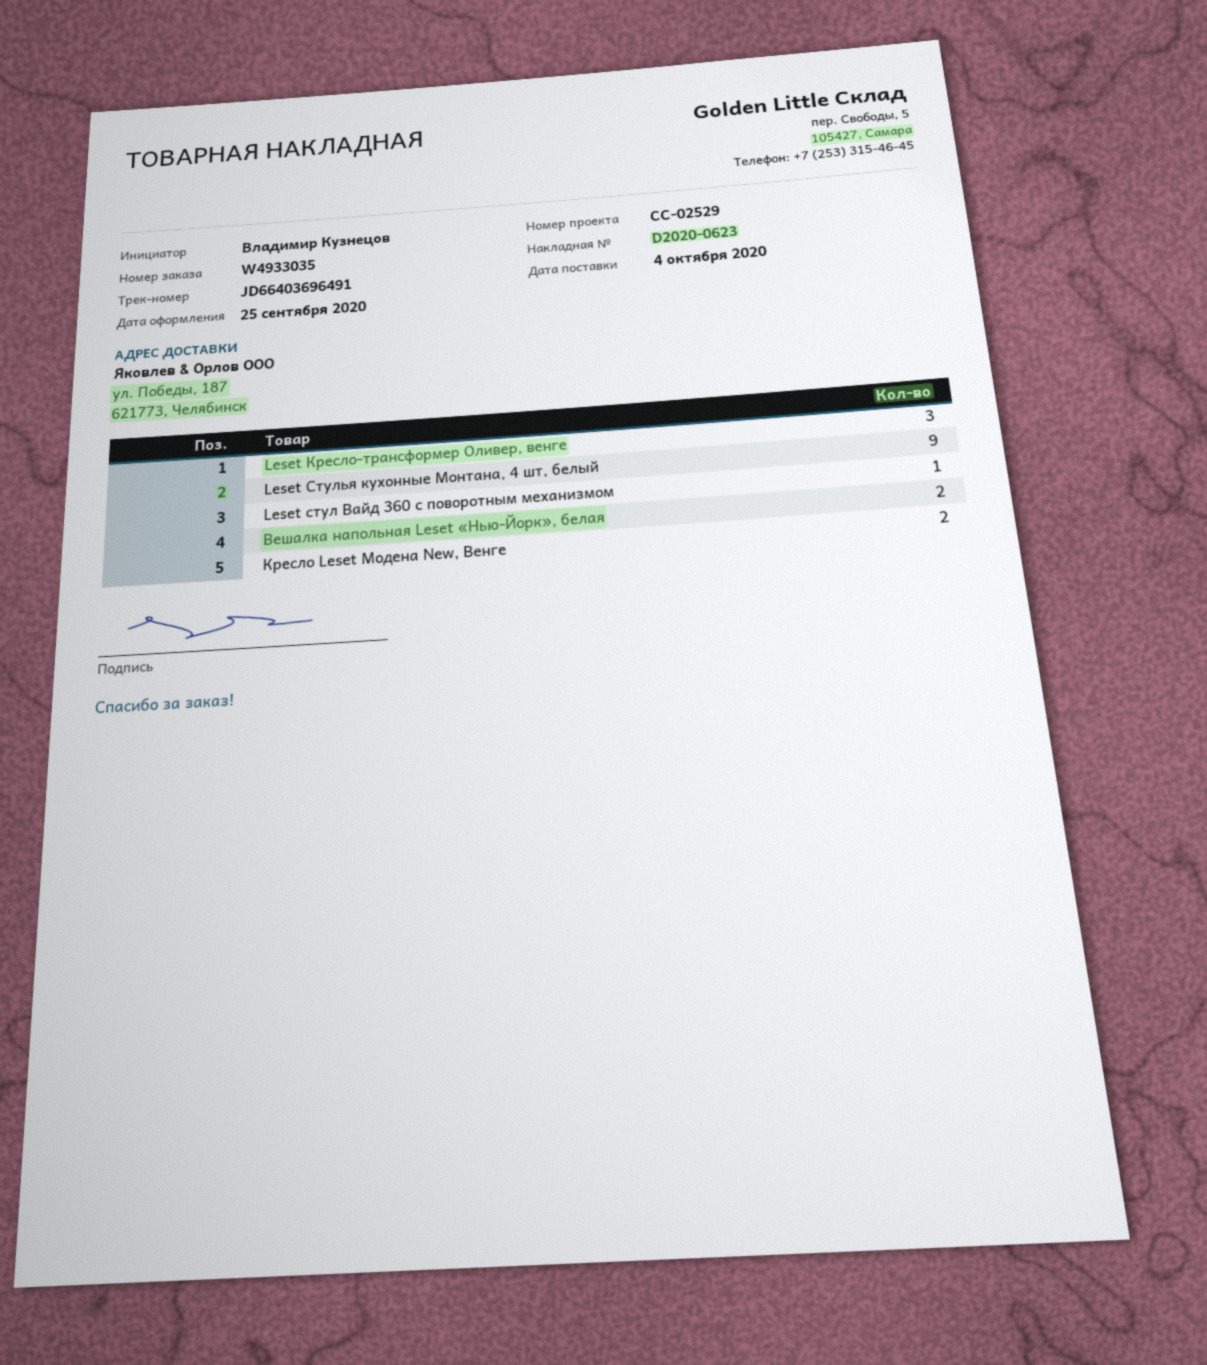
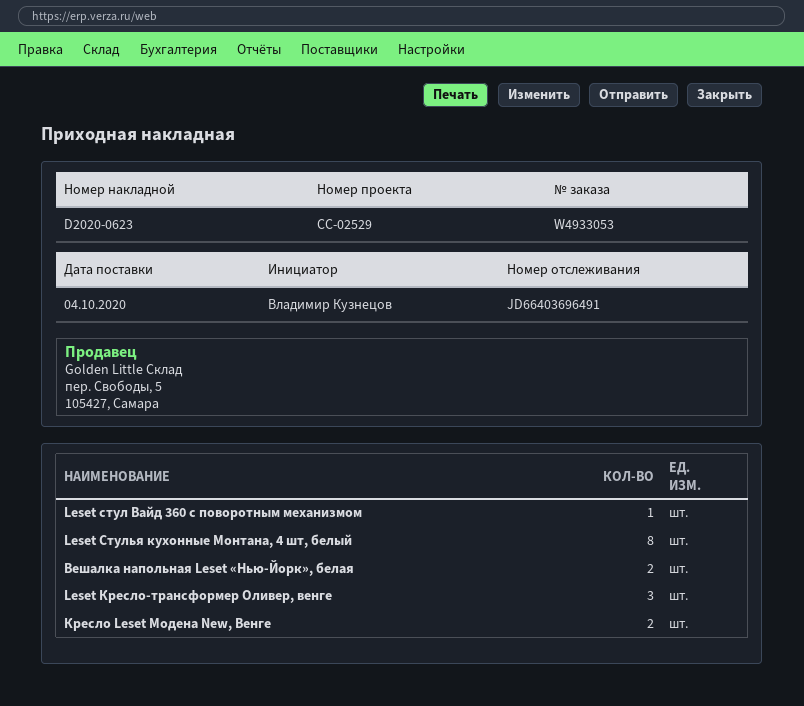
order number: W4933035 -> W4933053
Leset Стулья кухонные Монтана, 4 шт, белый: 9 -> 8

